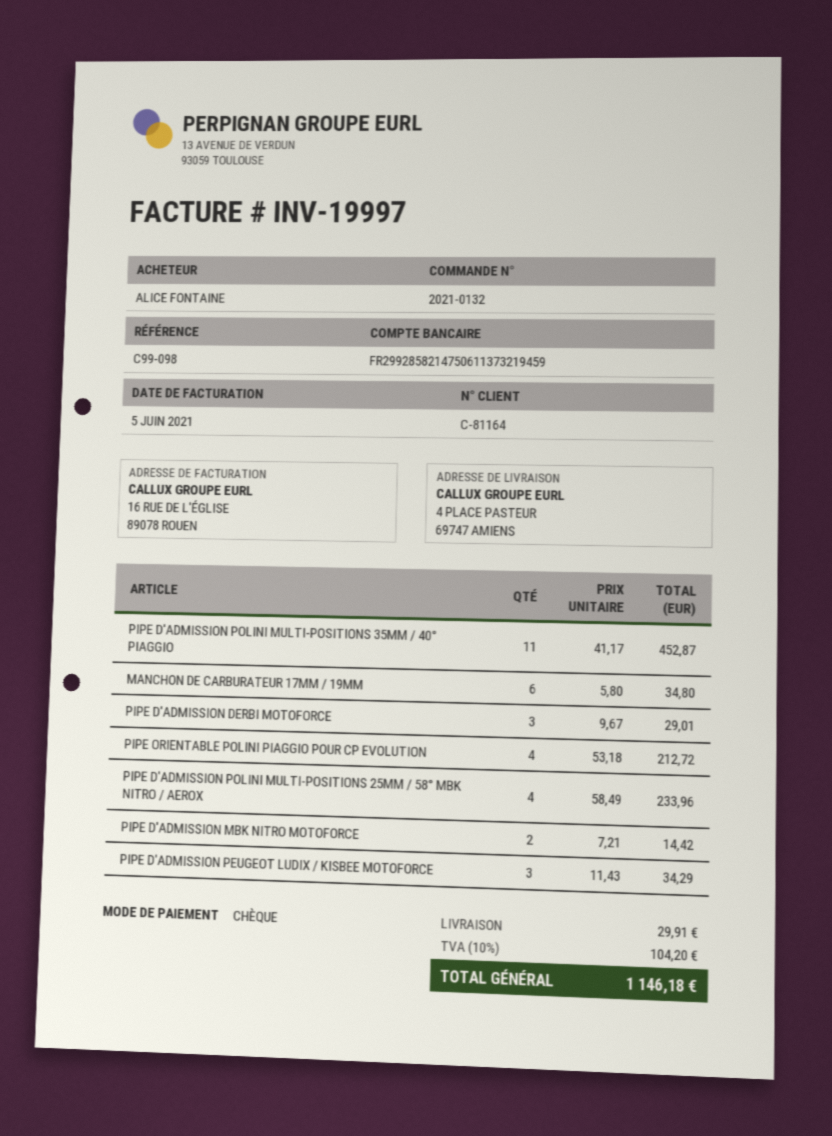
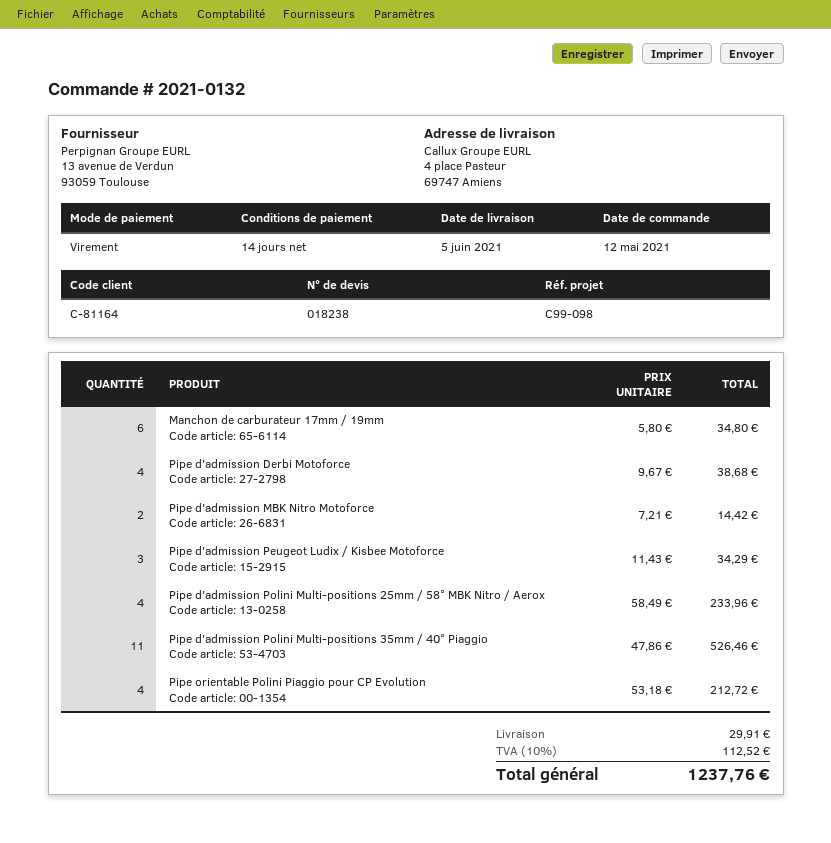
payment method: cheque -> bank transfer
PIPE D'ADMISSION POLINI MULTI-POSITIONS 35MM / 40° PIAGGIO: 11 x 41.17 = 452.87 -> 11 x 47.86 = 526.46
PIPE D'ADMISSION DERBI MOTOFORCE: 3 x 9.67 = 29.01 -> 4 x 9.67 = 38.68
tax: 10% = 104.20 -> 10% = 112.52
total: 1146.18 -> 1237.76

